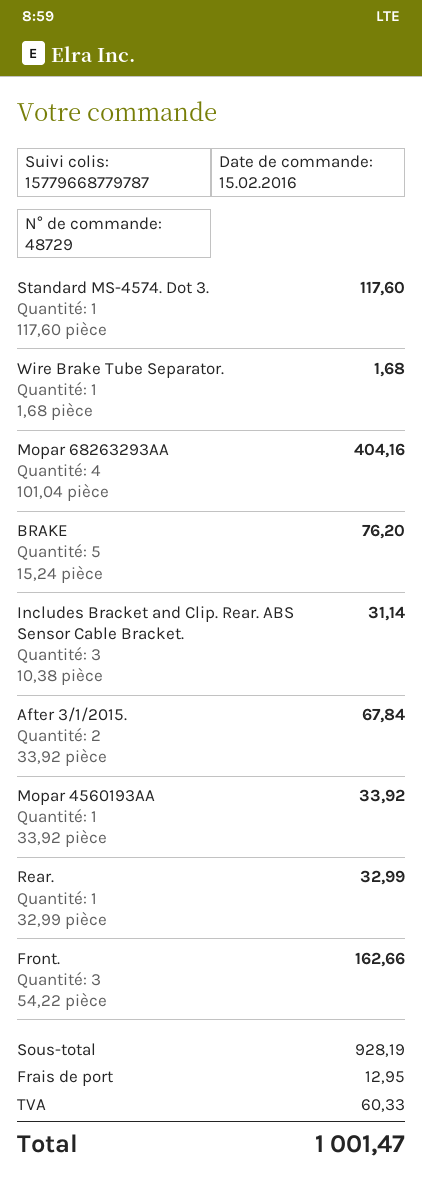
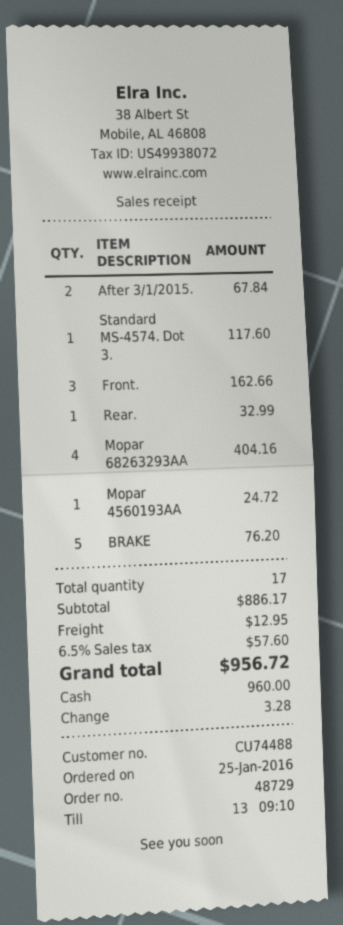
order date: 2016-02-15 -> 2016-01-25
Wire Brake Tube Separator.: 1 for 1.68 -> none
Includes Bracket and Clip. Rear. ABS Sensor Cable Bracket.: 3 for 31.14 -> none
Mopar 4560193AA: 1 for 33.92 -> 1 for 24.72
subtotal: 928.19 -> 886.17
tax: 60.33 -> 57.60
total: 1001.47 -> 956.72

